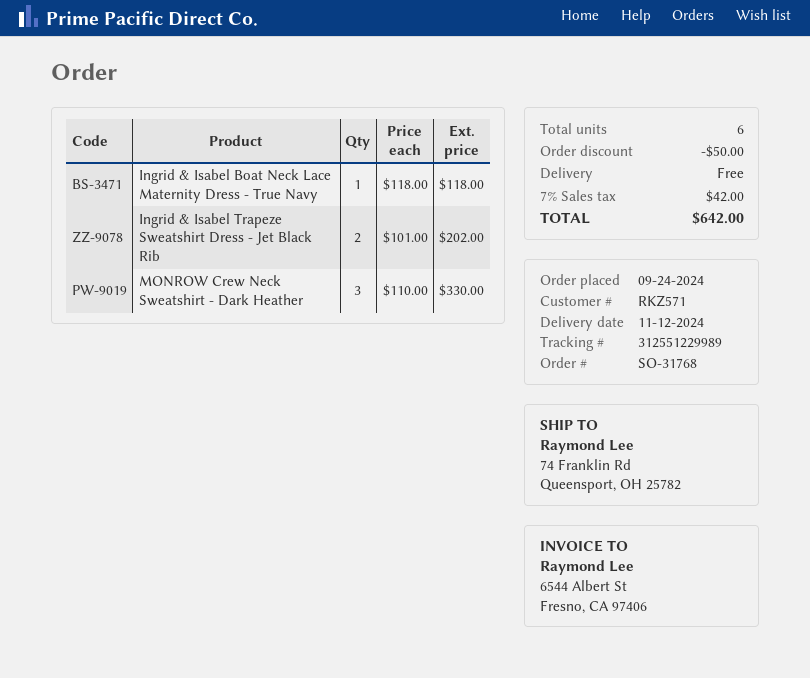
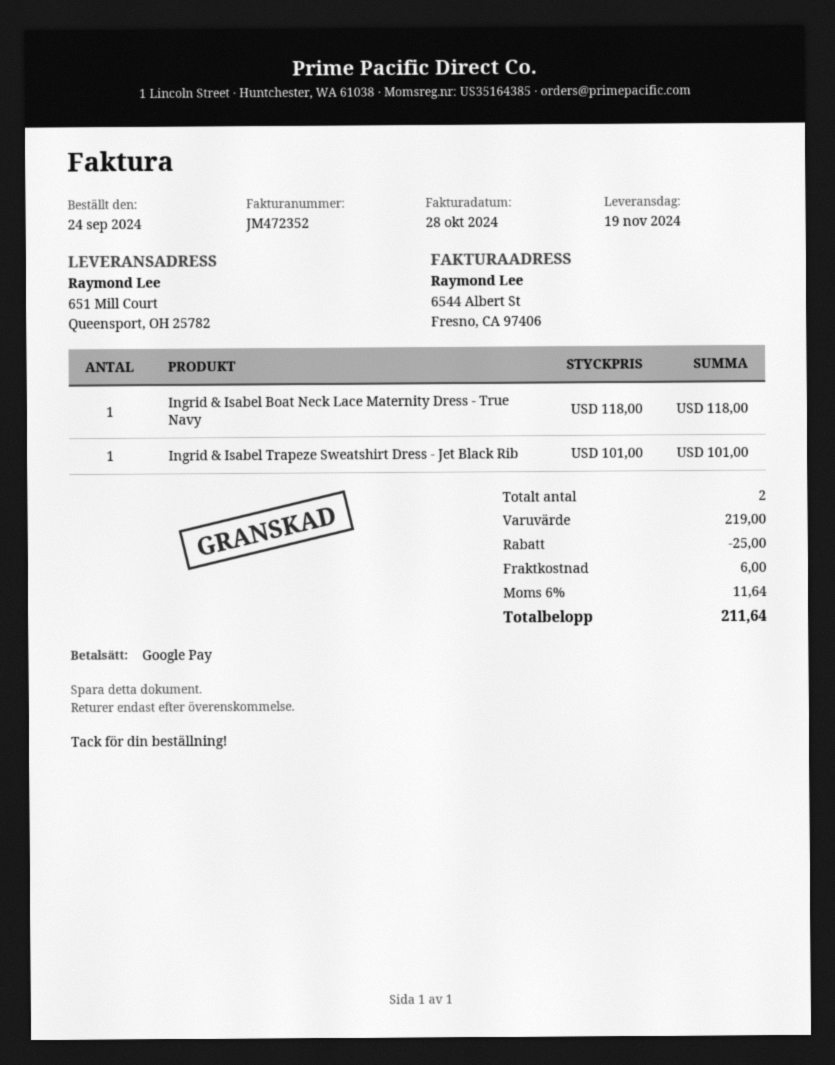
delivery date: 2024-11-12 -> 2024-11-19
ship to: 74 Franklin Rd, Queensport, OH 25782 -> 651 Mill Court, Queensport, OH 25782
Ingrid & Isabel Trapeze Sweatshirt Dress - Jet Black Rib: 2 x 101.00 = 202.00 -> 1 x 101.00 = 101.00
MONROW Crew Neck Sweatshirt - Dark Heather: 3 x 110.00 = 330.00 -> none
total quantity: 6 -> 2
discount: 50.00 -> 25.00
shipping: 0.00 -> 6.00
tax: 7% = 42.00 -> 6% = 11.64
total: 642.00 -> 211.64

